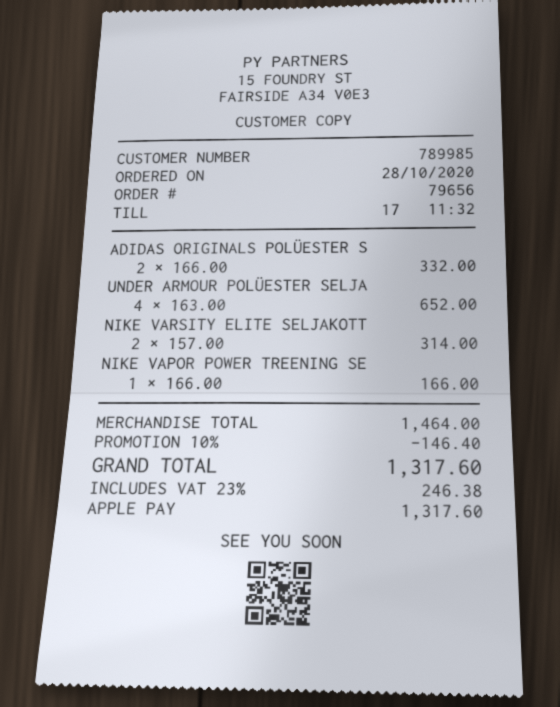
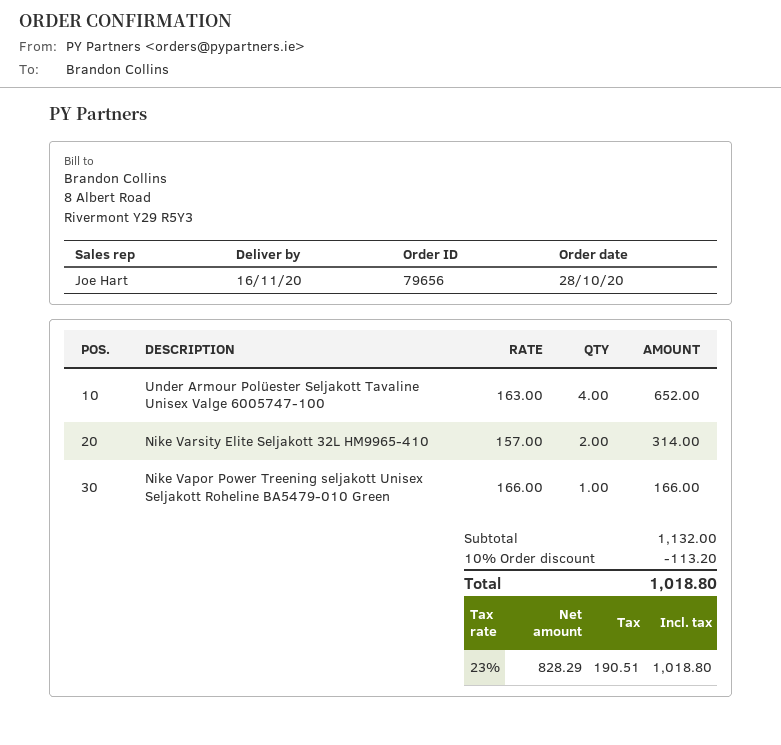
ADIDAS ORIGINALS POLÜESTER S: 2 x 166.00 = 332.00 -> none
subtotal: 1464.00 -> 1132.00
discount: 10% = 146.40 -> 10% = 113.20
tax: 23% = 246.38 -> 23% = 190.51
total: 1317.60 -> 1018.80

